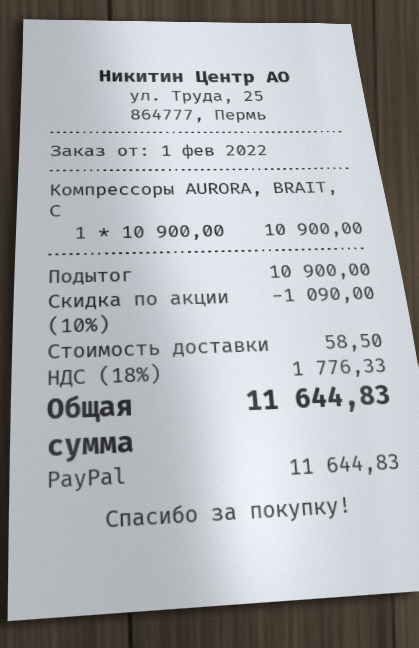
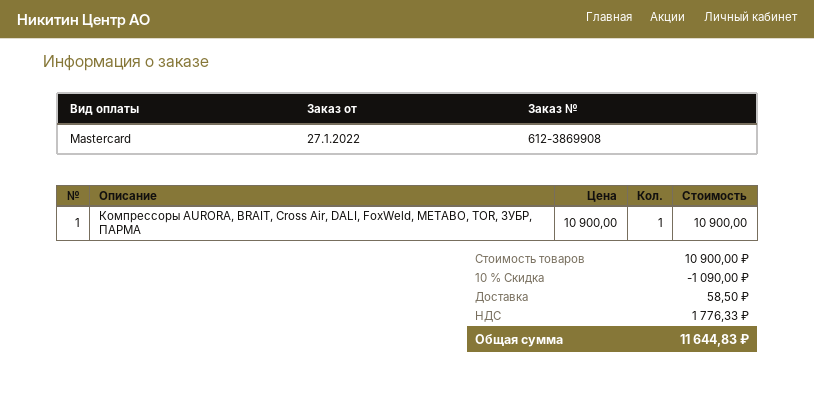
order date: 2022-02-01 -> 2022-01-27
payment method: PayPal -> Mastercard

